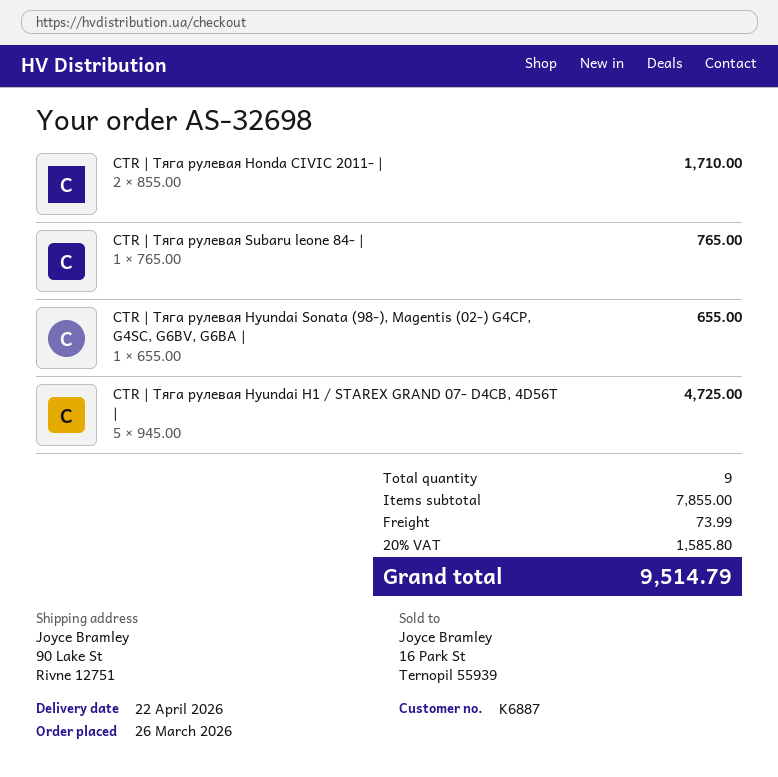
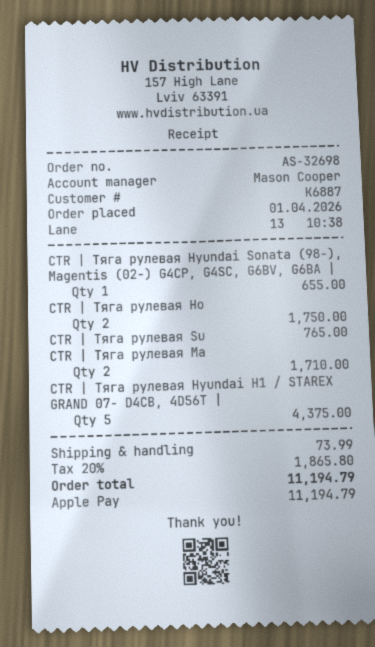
order date: 2026-03-26 -> 2026-04-01
CTR | Тяга рулевая Honda CIVIC 2011- |: 2 for 1710.00 -> 2 for 1750.00
CTR | Тяга рулевая Hyundai H1 / STAREX GRAND 07- D4CB, 4D56T |: 5 for 4725.00 -> 5 for 4375.00
CTR | Тяга рулевая Ma: none -> 2 for 1710.00
tax: 20% = 1585.80 -> 20% = 1865.80
total: 9514.79 -> 11194.79

